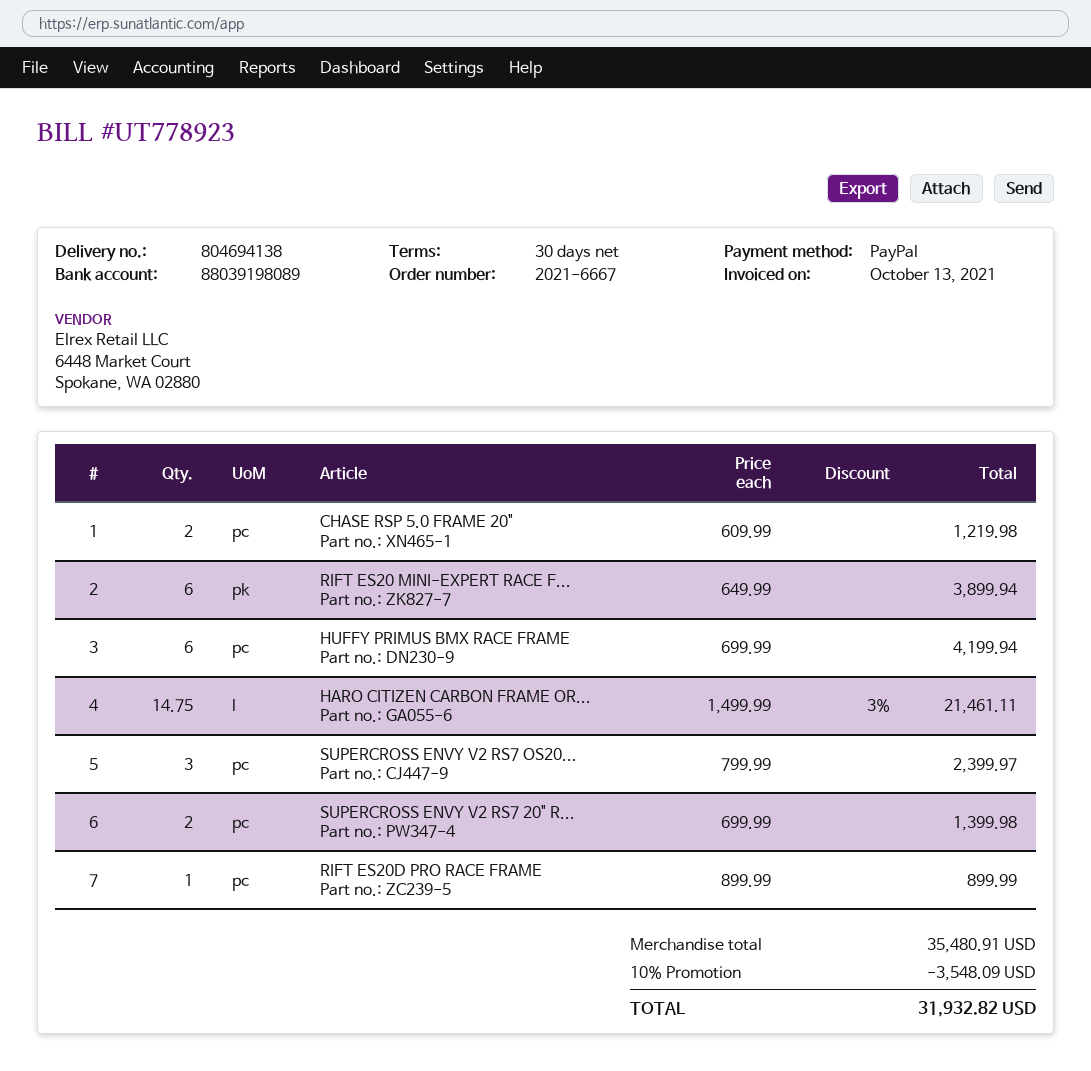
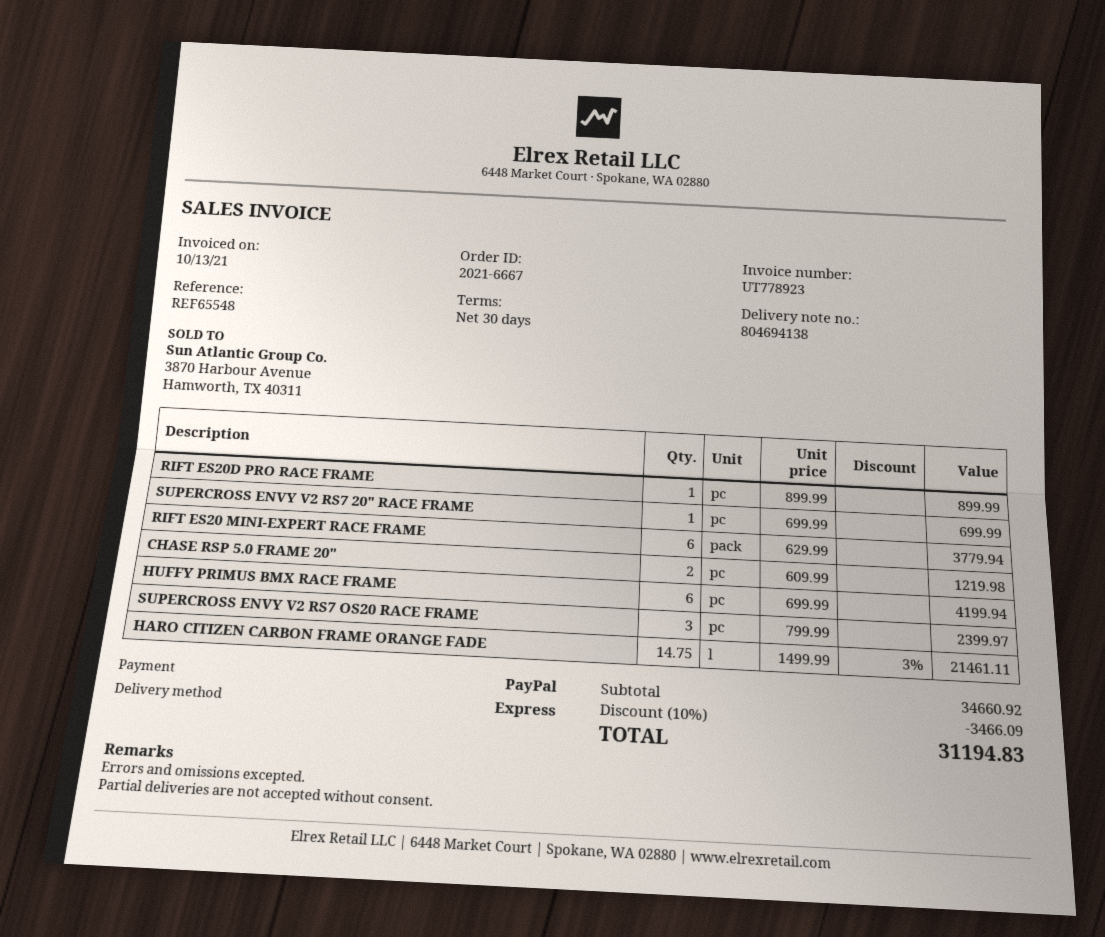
RIFT ES20 MINI-EXPERT RACE F...: 6 x 649.99 = 3899.94 -> 6 x 629.99 = 3779.94
SUPERCROSS ENVY V2 RS7 20" R...: 2 x 699.99 = 1399.98 -> 1 x 699.99 = 699.99
subtotal: 35480.91 -> 34660.92
discount: 10% = 3548.09 -> 10% = 3466.09
total: 31932.82 -> 31194.83

